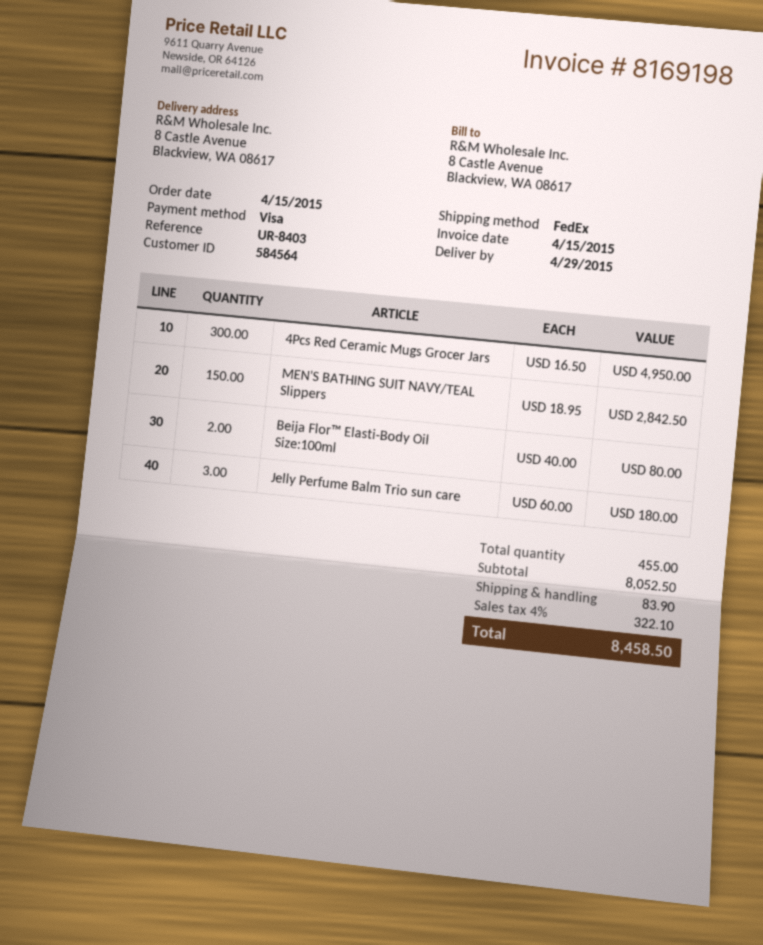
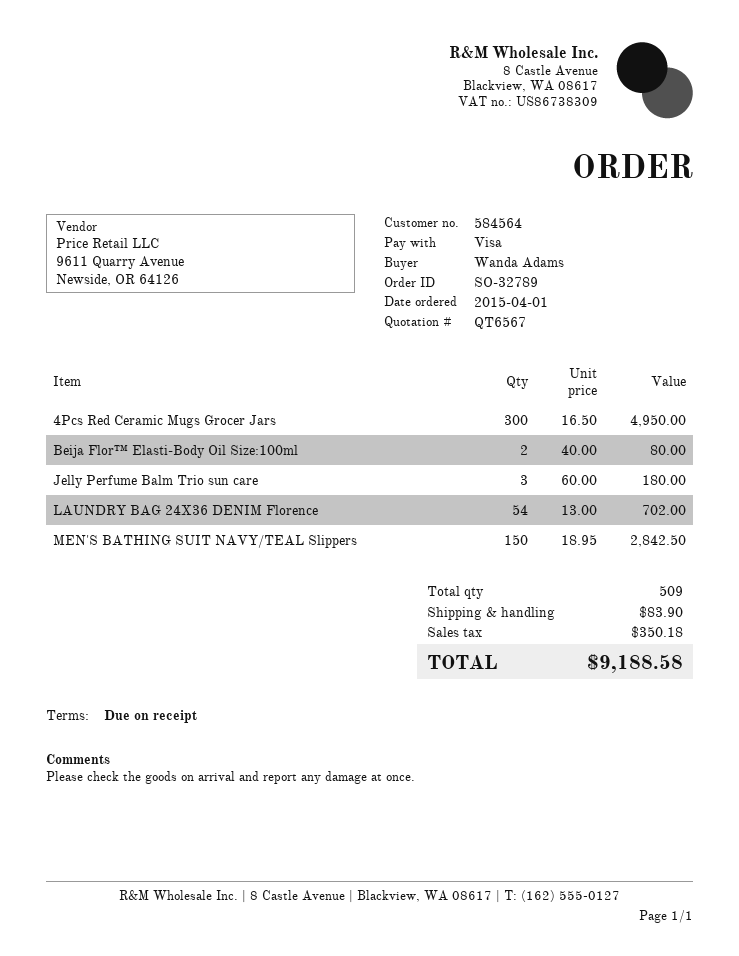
order date: 2015-04-15 -> 2015-04-01
LAUNDRY BAG 24X36 DENIM Florence: none -> 54 x 13.00 = 702.00
total quantity: 455 -> 509
tax: 322.10 -> 350.18
total: 8458.50 -> 9188.58

